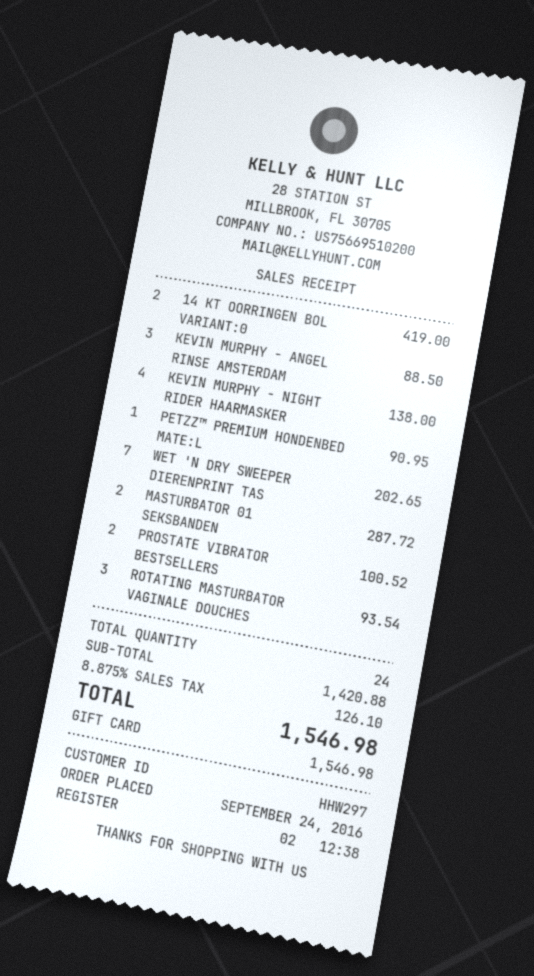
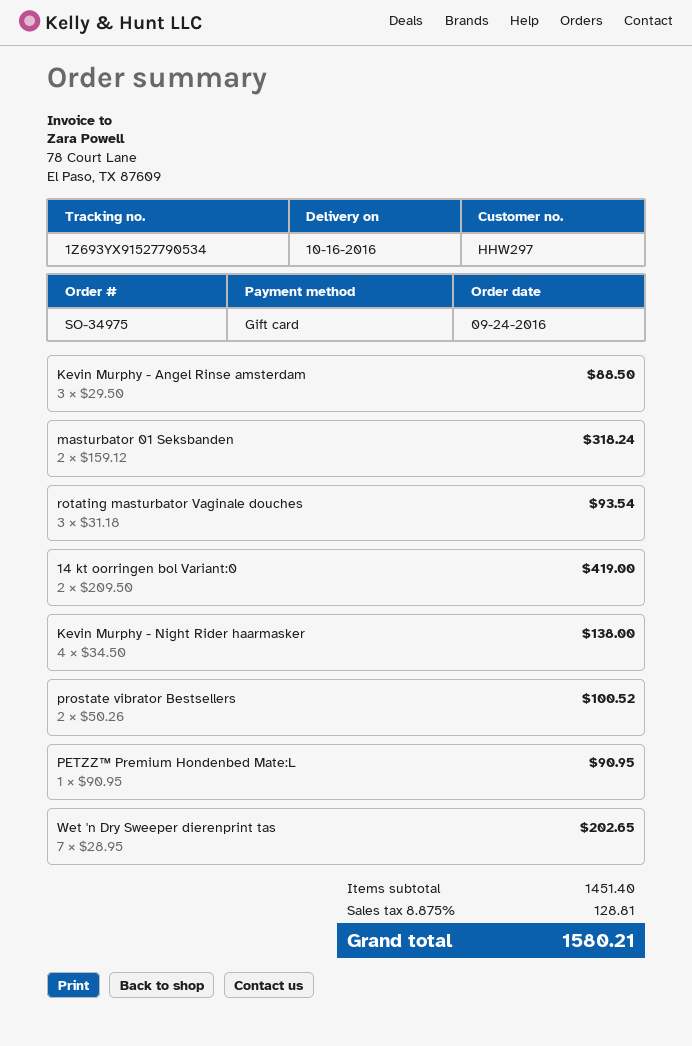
MASTURBATOR 01 SEKSBANDEN: 2 for 287.72 -> 2 for 318.24
subtotal: 1420.88 -> 1451.40
tax: 8.875% = 126.10 -> 8.875% = 128.81
total: 1546.98 -> 1580.21

